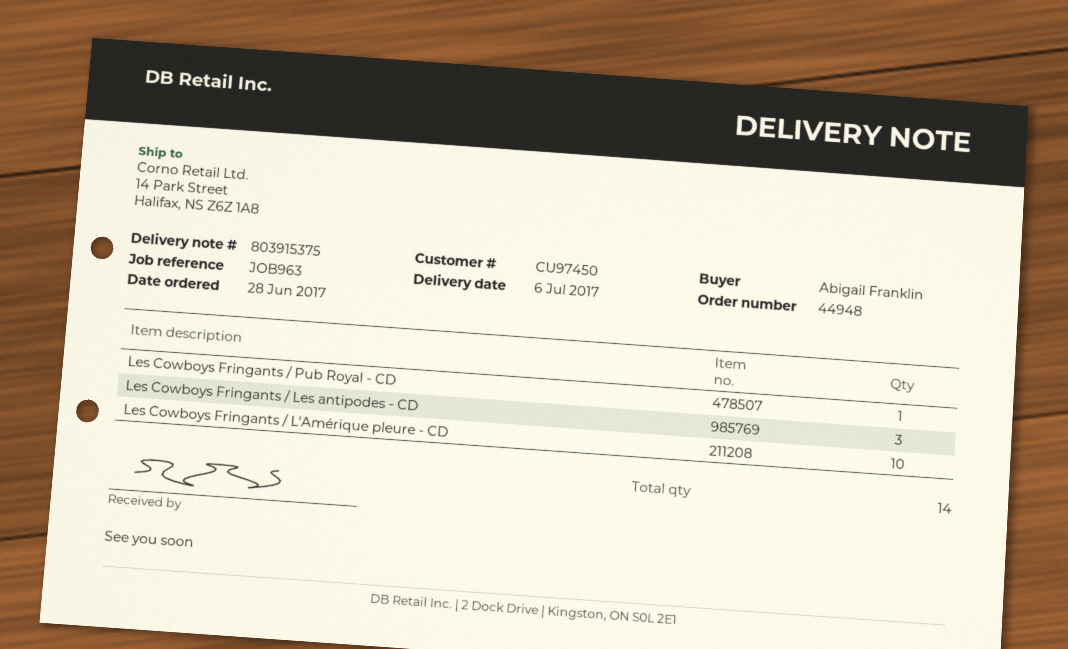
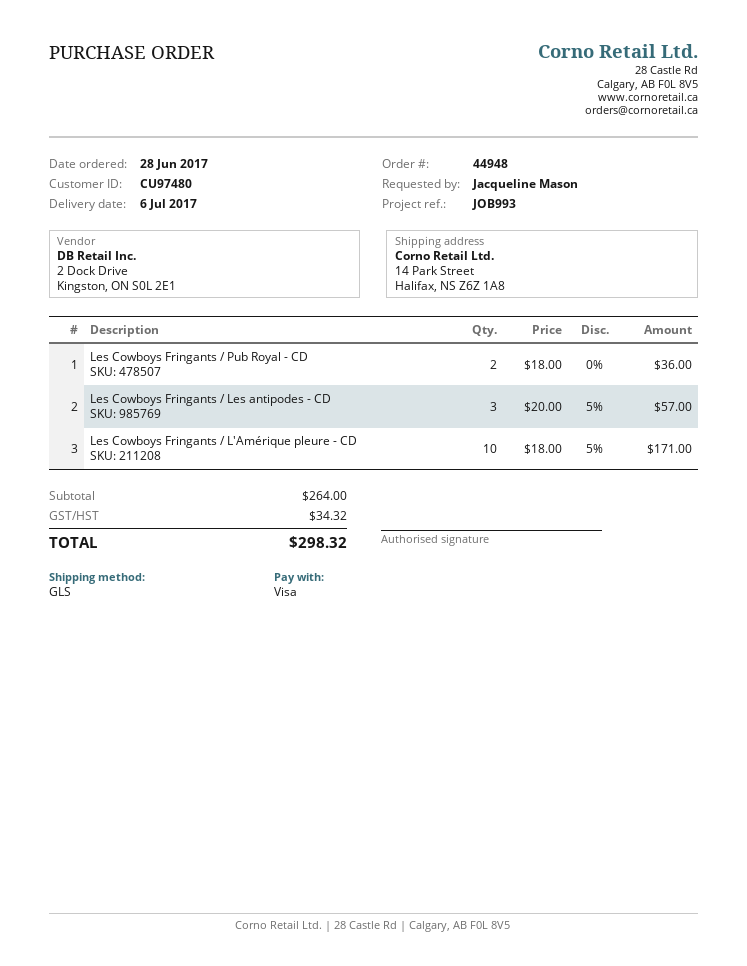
customer number: CU97450 -> CU97480
reference: JOB963 -> JOB993
ordered by: Abigail Franklin -> Jacqueline Mason
Les Cowboys Fringants / Pub Royal - CD: 1 -> 2

